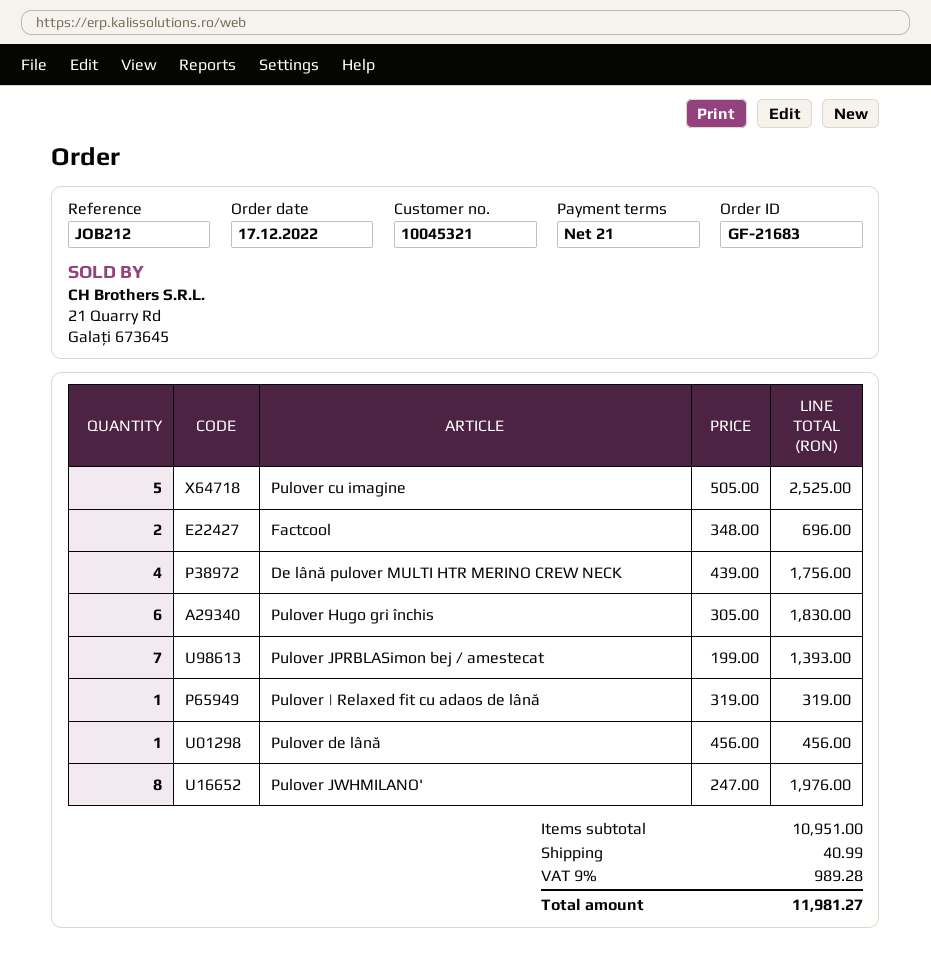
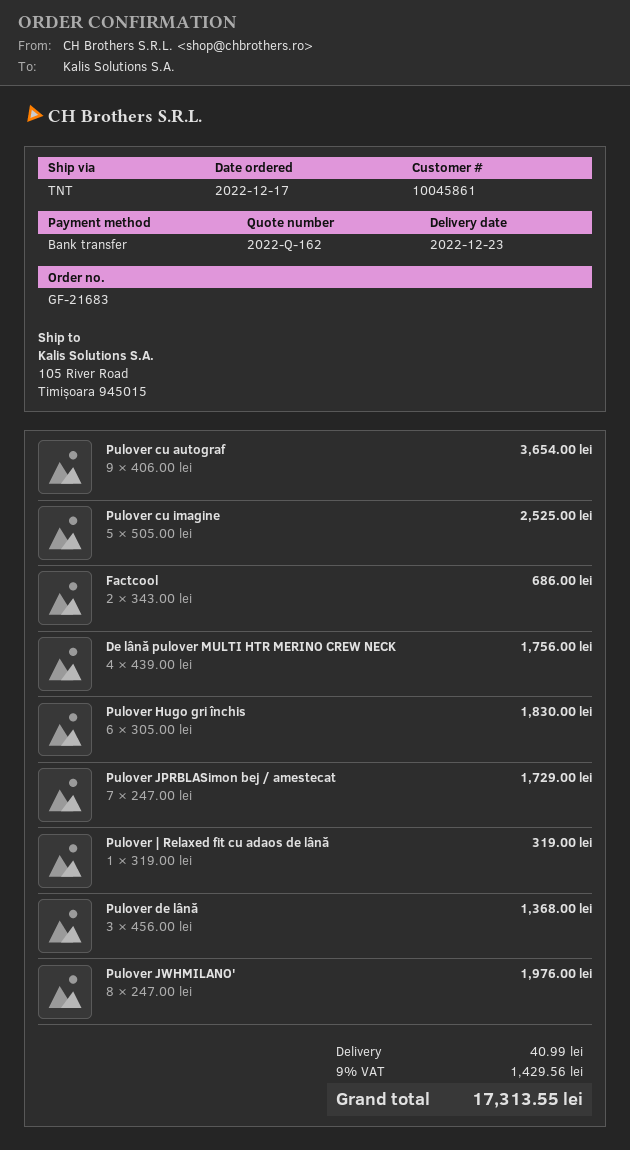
customer number: 10045321 -> 10045861
Factcool: 2 x 348.00 = 696.00 -> 2 x 343.00 = 686.00
Pulover JPRBLASimon bej / amestecat: 7 x 199.00 = 1393.00 -> 7 x 247.00 = 1729.00
Pulover de lână: 1 x 456.00 = 456.00 -> 3 x 456.00 = 1368.00
Pulover cu autograf: none -> 9 x 406.00 = 3654.00
tax: 9% = 989.28 -> 9% = 1429.56
total: 11981.27 -> 17313.55

